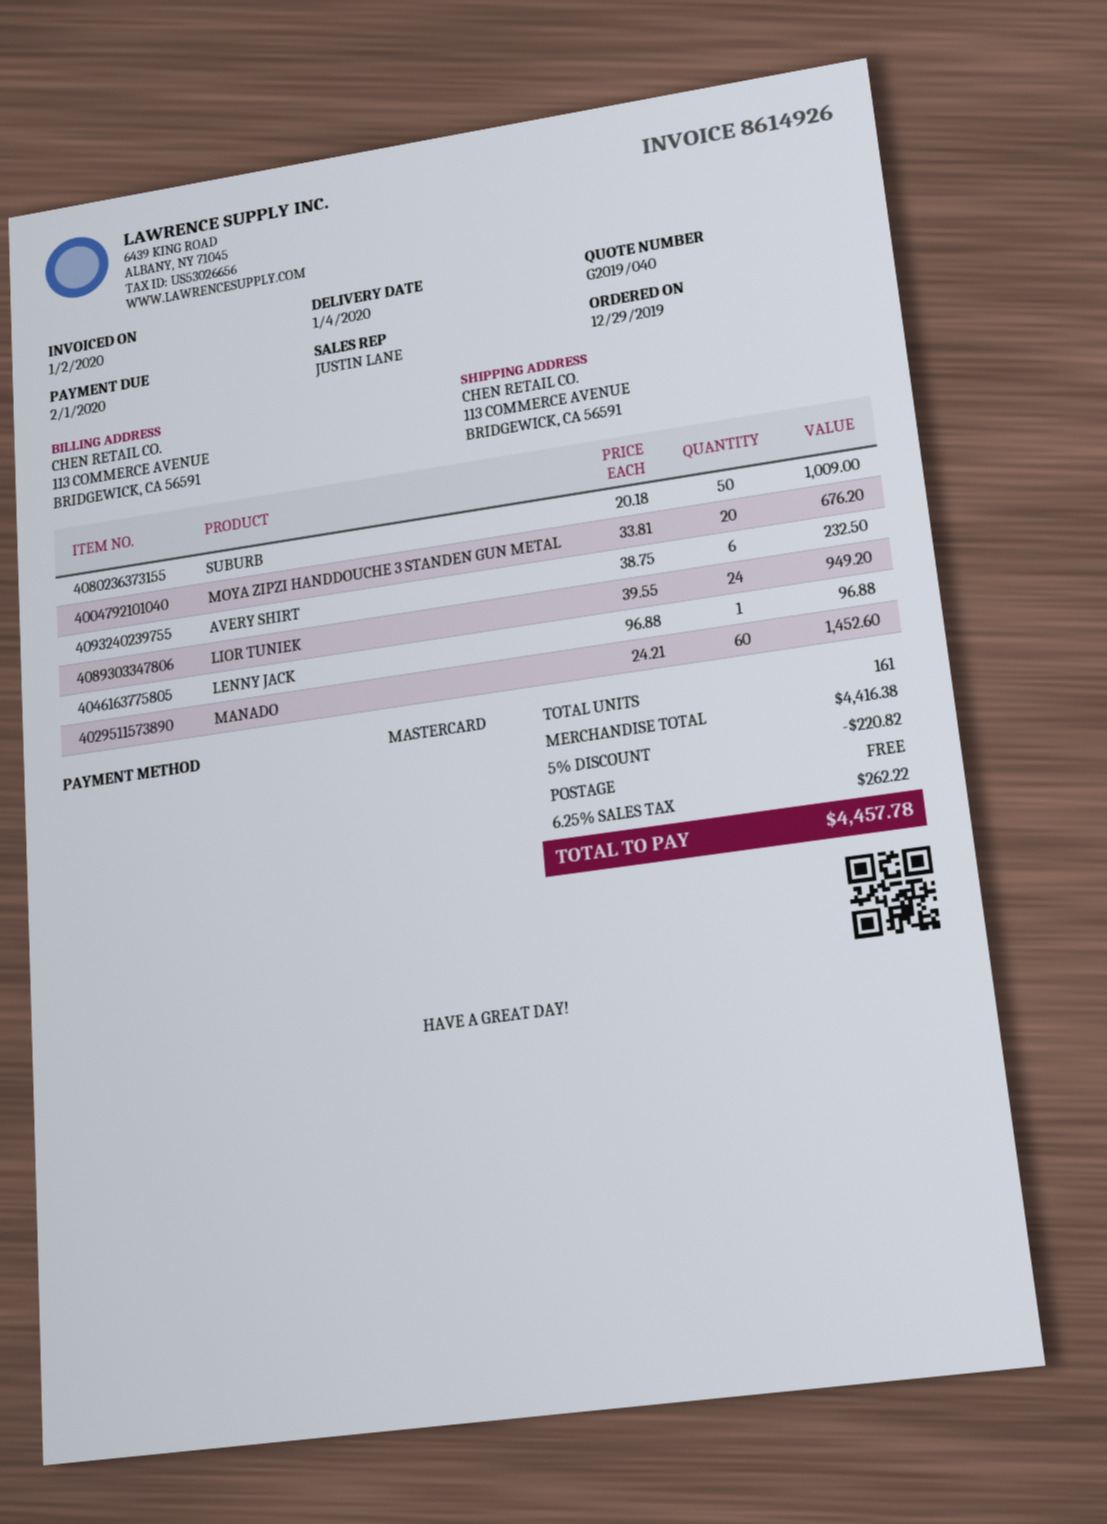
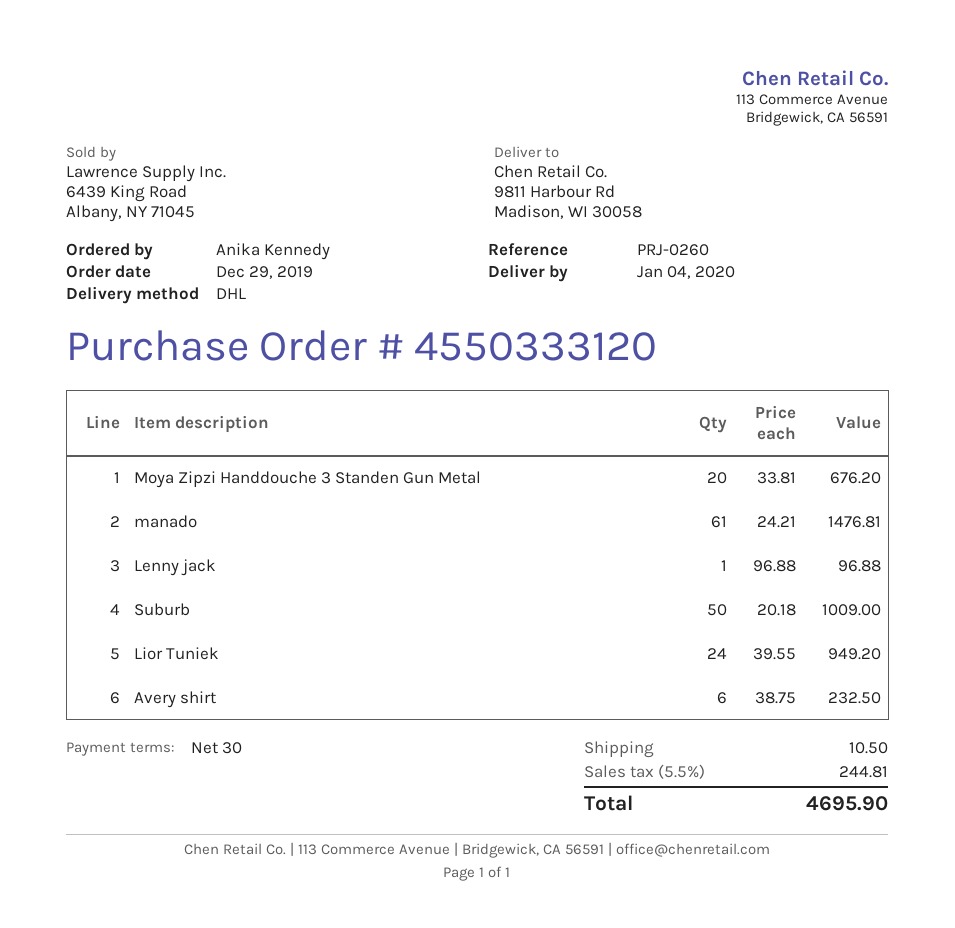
ship to: 113 COMMERCE AVENUE, BRIDGEWICK, CA 56591 -> 9811 Harbour Rd, Madison, WI 30058
MANADO: 60 x 24.21 = 1452.60 -> 61 x 24.21 = 1476.81
discount: 5% = 220.82 -> none
shipping: 0.00 -> 10.50
tax: 6.25% = 262.22 -> 5.5% = 244.81
total: 4457.78 -> 4695.90

